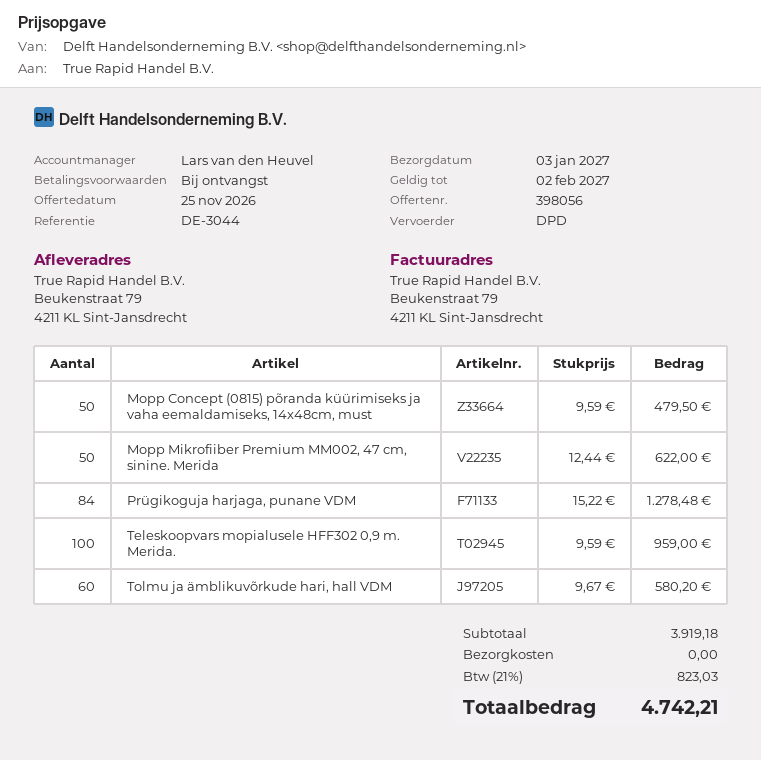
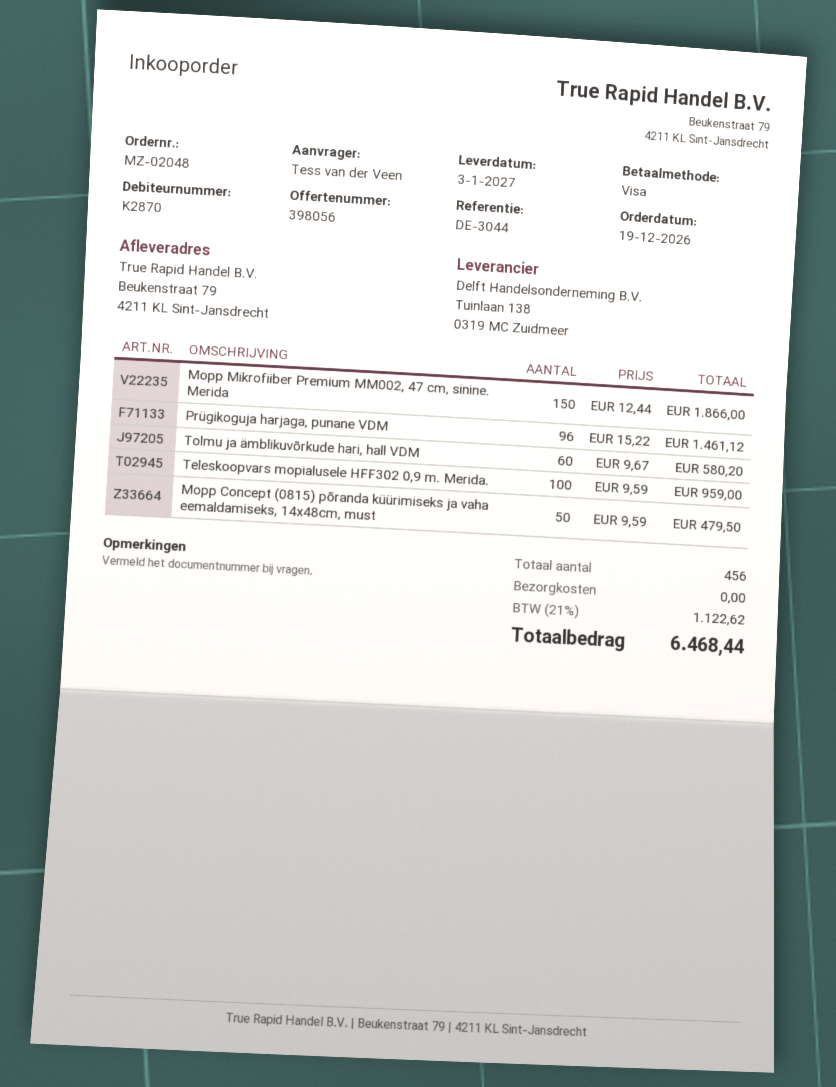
Mopp Mikrofiiber Premium MM002, 47 cm, sinine. Merida: 50 x 12.44 = 622.00 -> 150 x 12.44 = 1866.00
Prügikoguja harjaga, punane VDM: 84 x 15.22 = 1278.48 -> 96 x 15.22 = 1461.12
tax: 21% = 823.03 -> 21% = 1122.62
total: 4742.21 -> 6468.44

